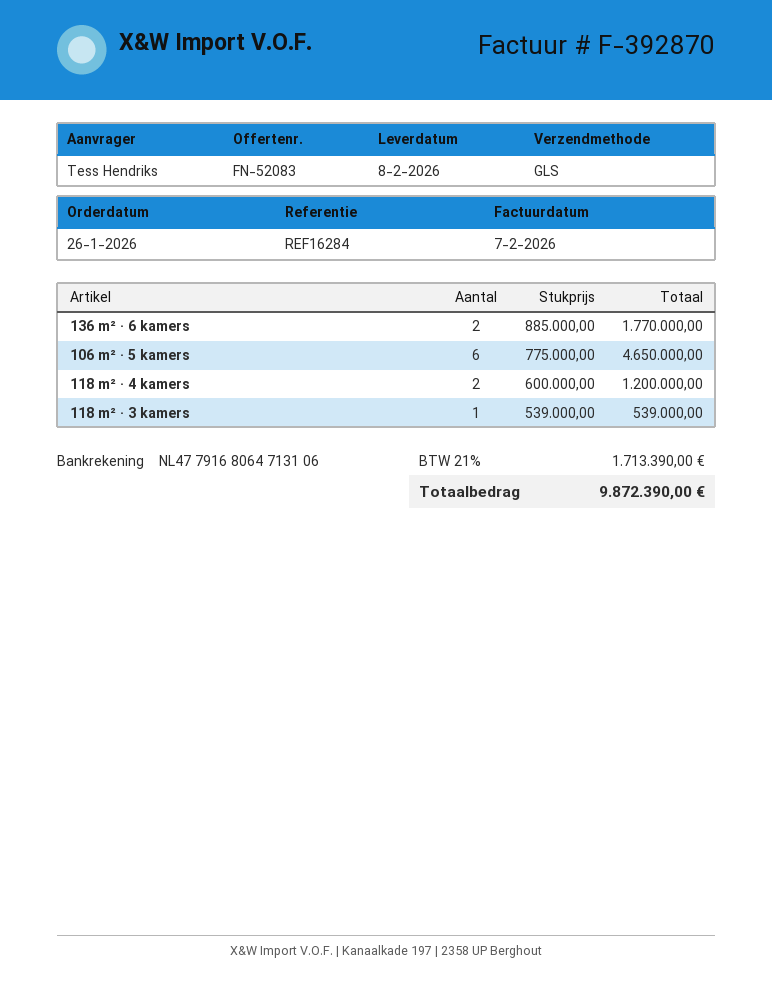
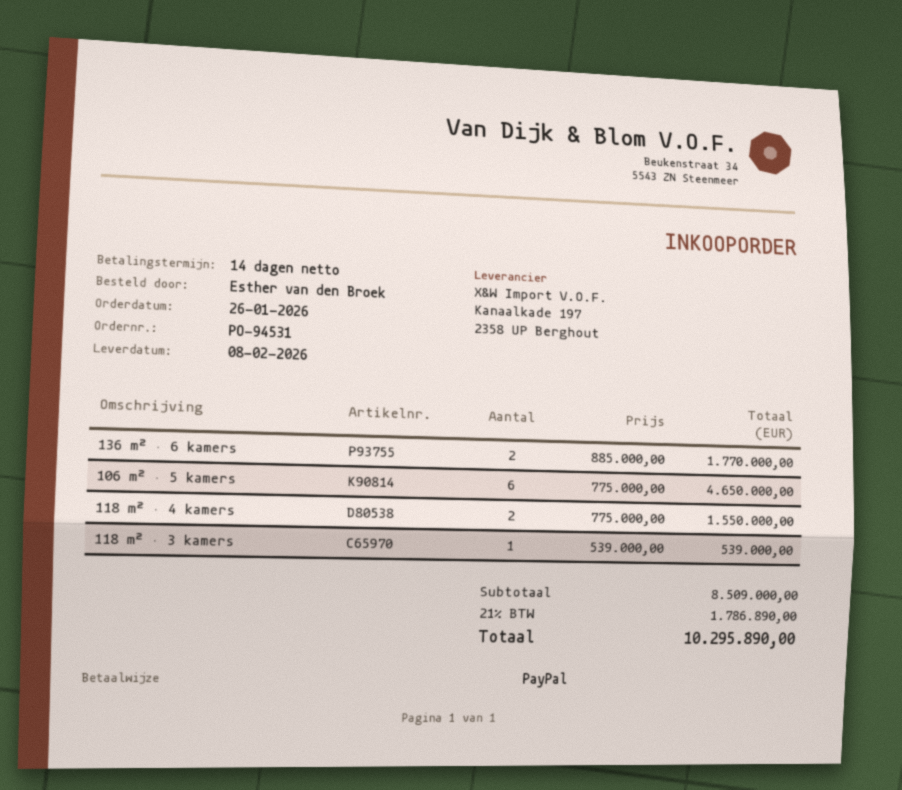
ordered by: Tess Hendriks -> Esther van den Broek
118 m² · 4 kamers: 2 x 600000.00 = 1200000.00 -> 2 x 775000.00 = 1550000.00
tax: 21% = 1713390.00 -> 21% = 1786890.00
total: 9872390.00 -> 10295890.00

